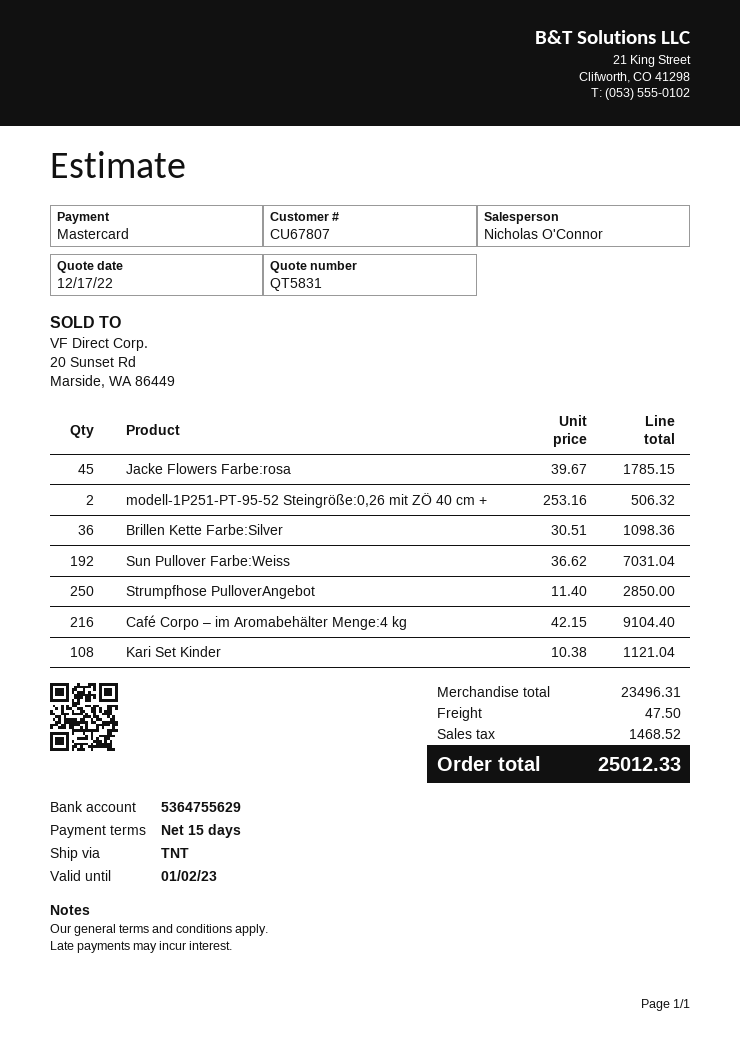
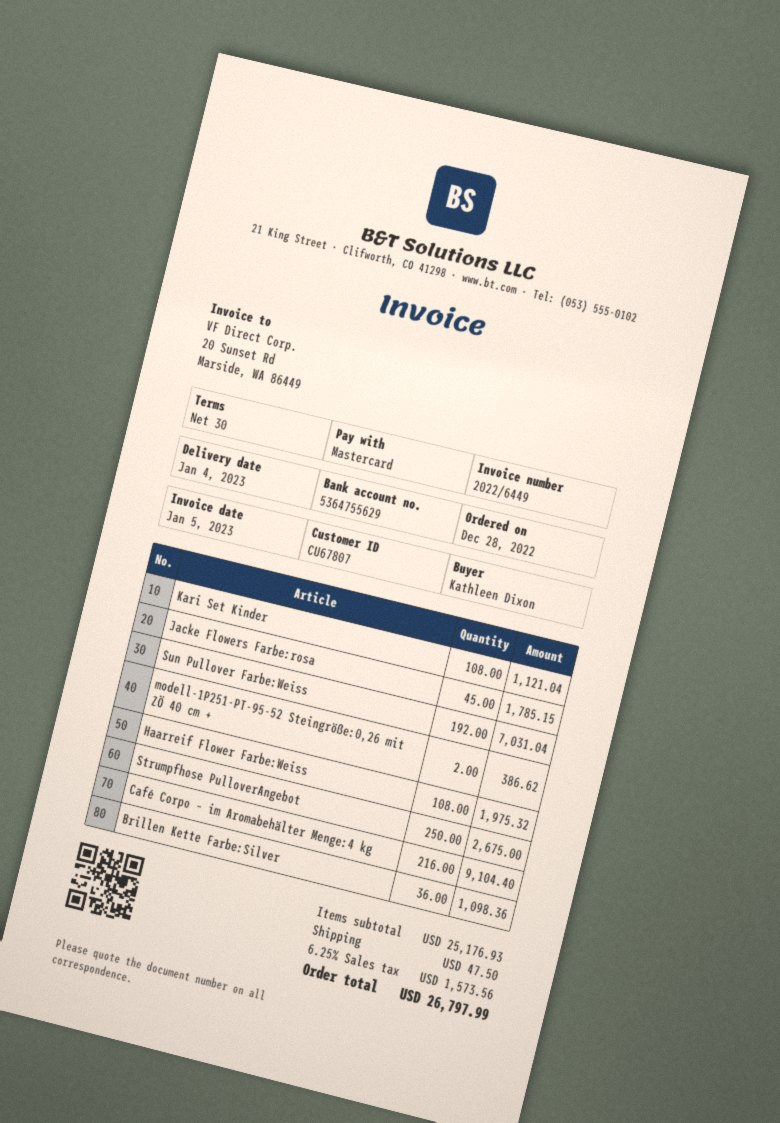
payment terms: 15 days -> 30 days
modell-1P251-PT-95-52 Steingröße:0,26 mit ZÖ 40 cm +: 2 for 506.32 -> 2 for 386.62
Strumpfhose PulloverAngebot: 250 for 2850.00 -> 250 for 2675.00
Haarreif Flower Farbe:Weiss: none -> 108 for 1975.32
subtotal: 23496.31 -> 25176.93
tax: 1468.52 -> 1573.56
total: 25012.33 -> 26797.99

